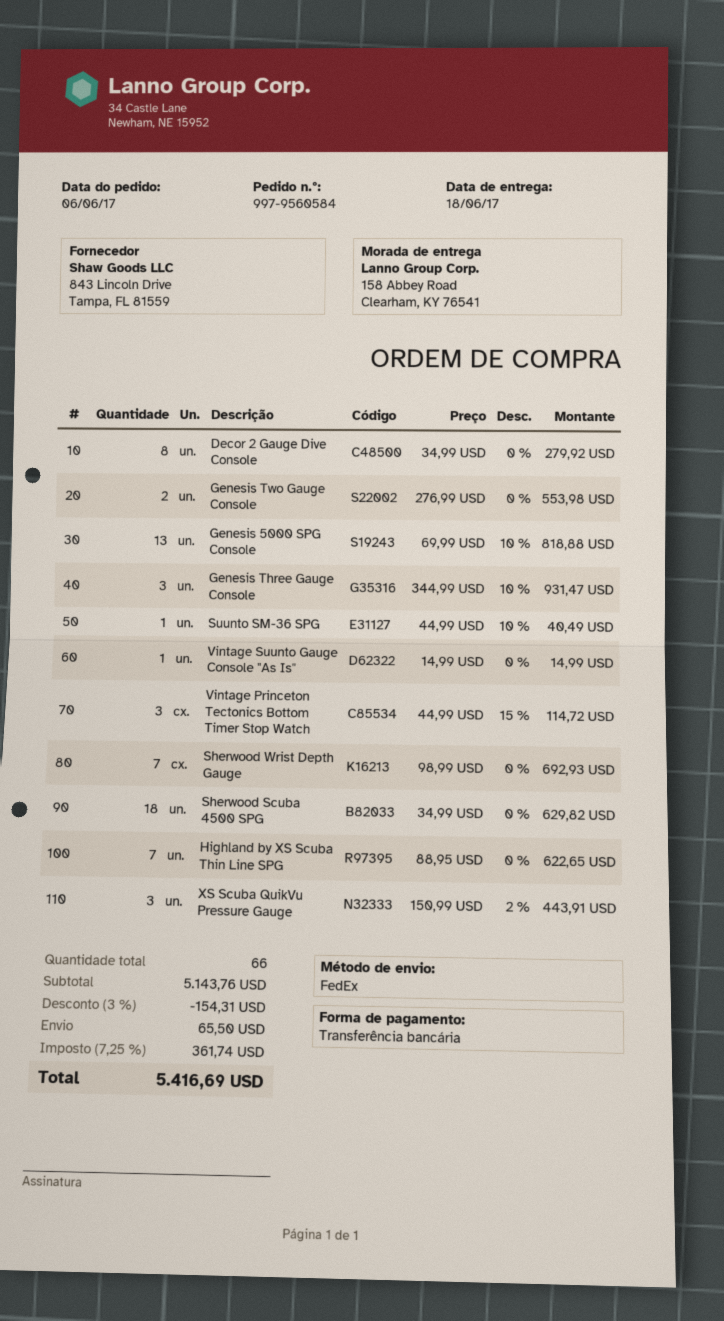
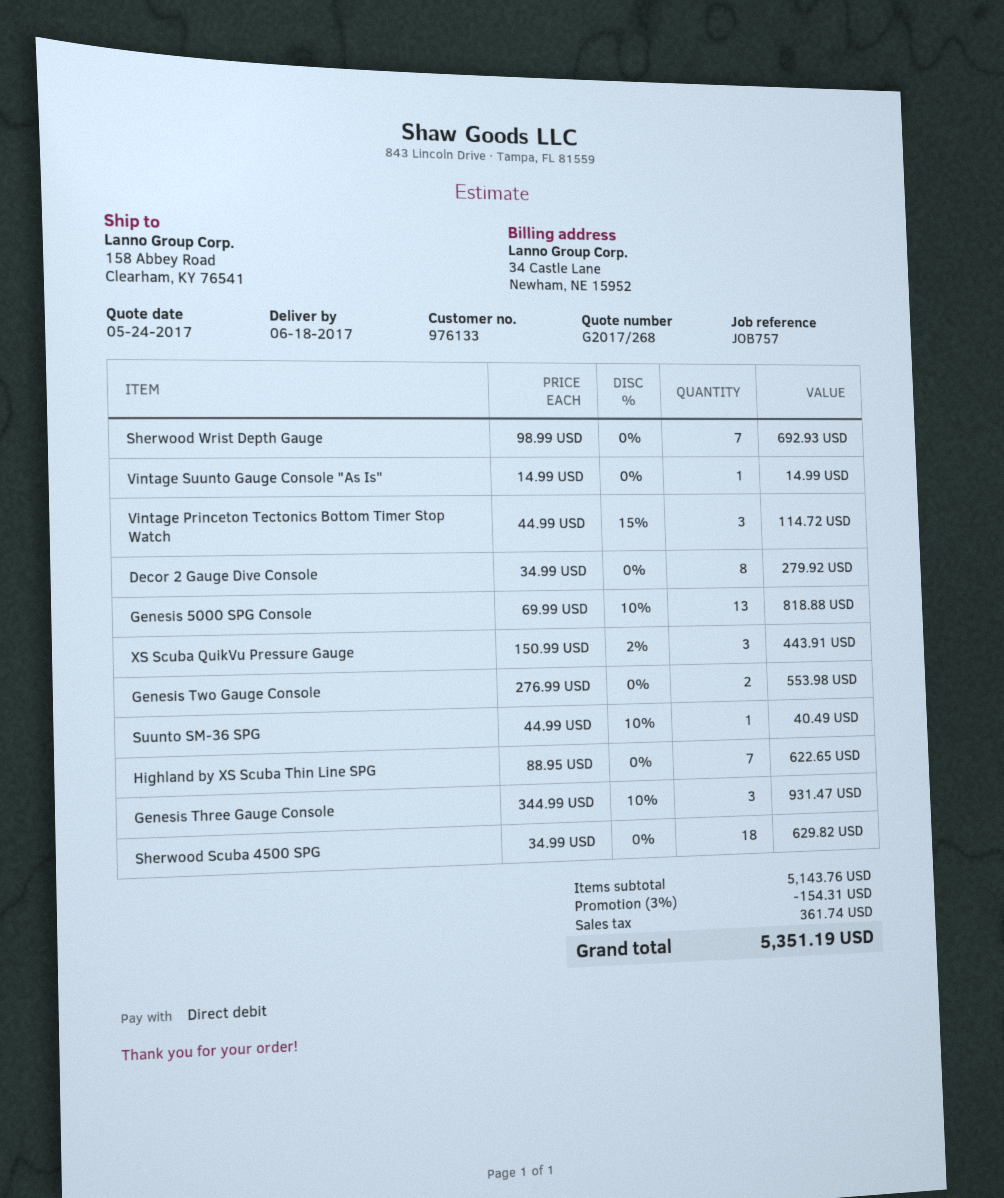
payment method: bank transfer -> direct debit
shipping: 65.50 -> none
total: 5416.69 -> 5351.19

